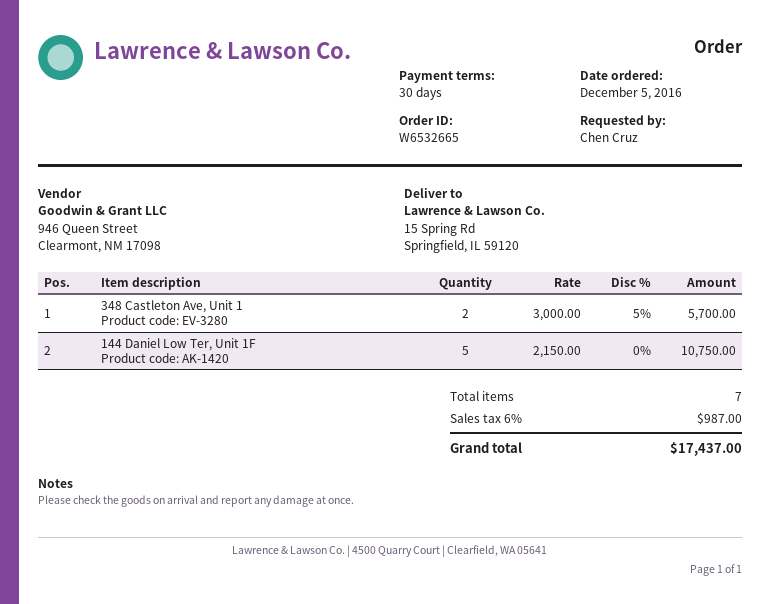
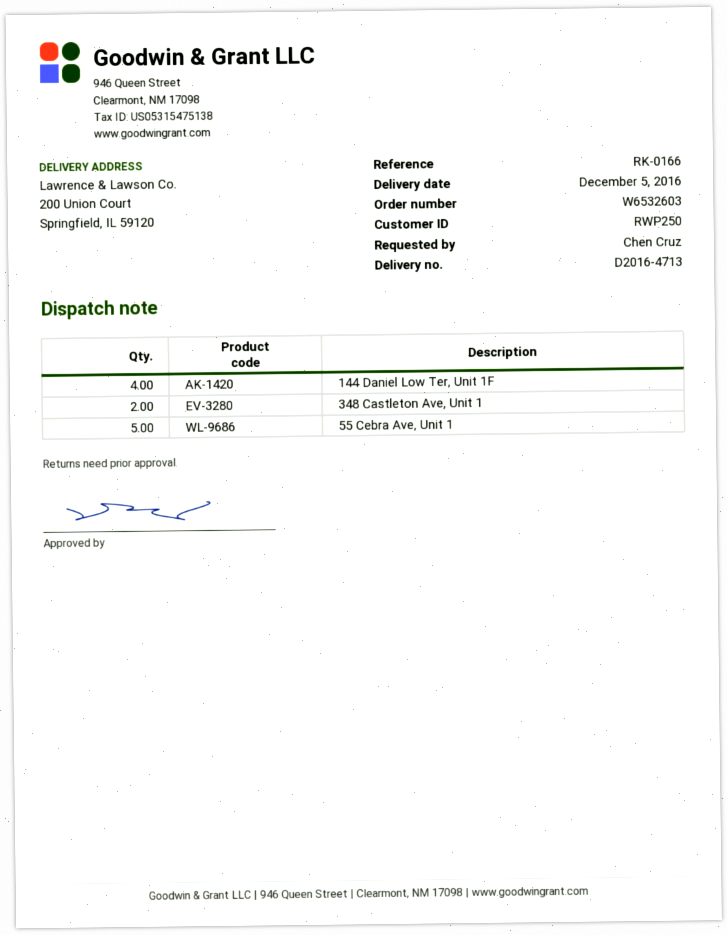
order number: W6532665 -> W6532603
ship to: 15 Spring Rd, Springfield, IL 59120 -> 200 Union Court, Springfield, IL 59120
144 Daniel Low Ter, Unit 1F: 5 -> 4
55 Cebra Ave, Unit 1: none -> 5

